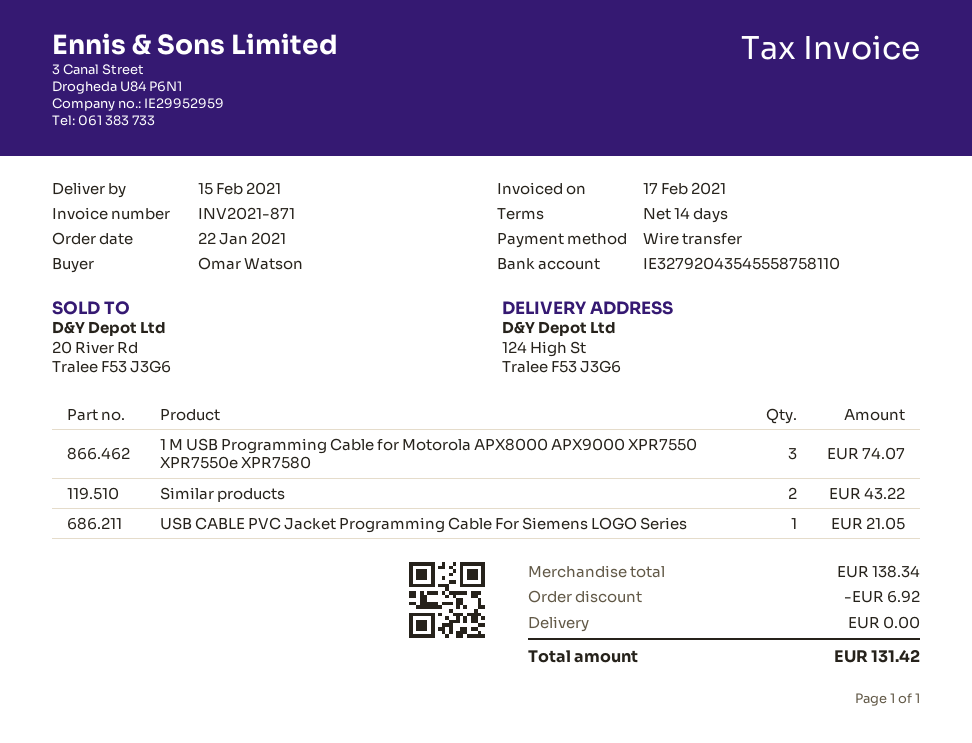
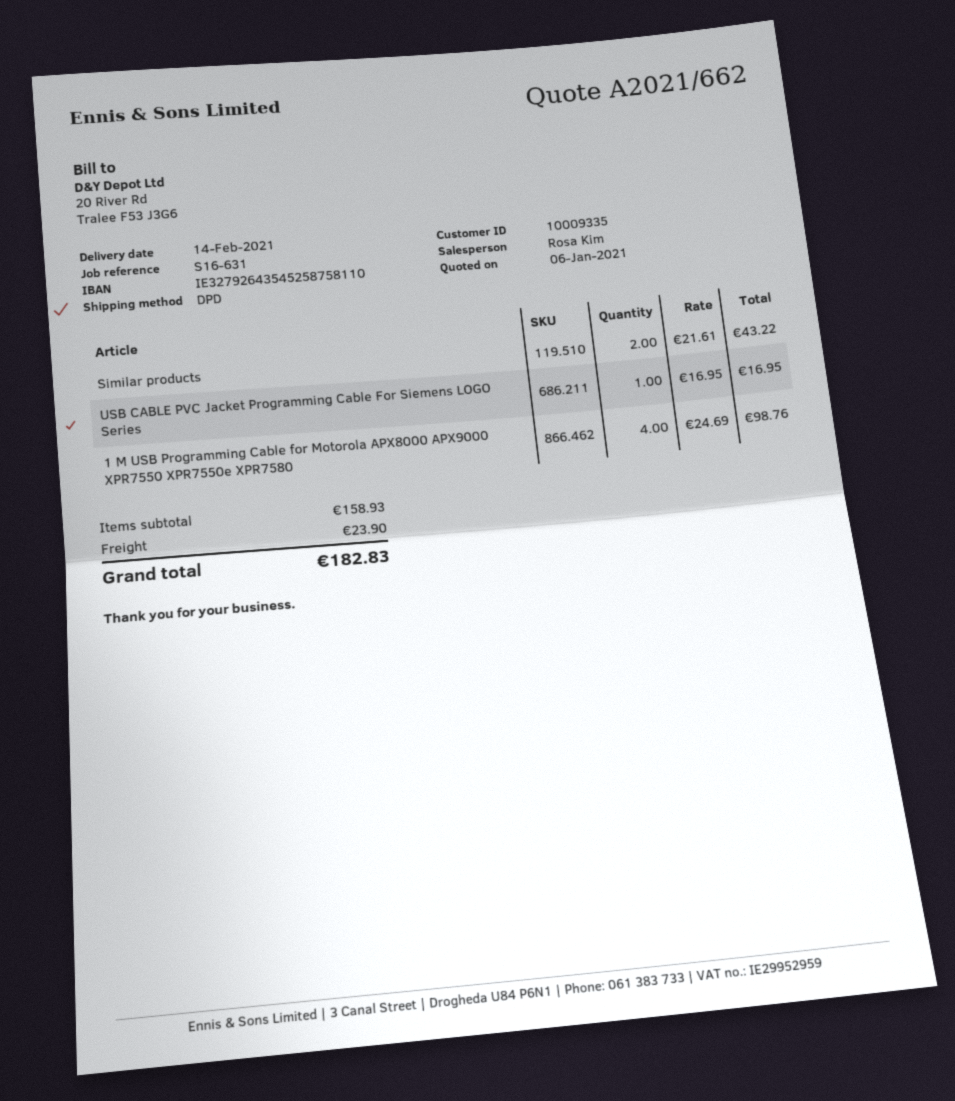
delivery date: 2021-02-15 -> 2021-02-14
bank account: IE32792043545558758110 -> IE32792643545258758110
1 M USB Programming Cable for Motorola APX8000 APX9000 XPR7550 XPR7550e XPR7580: 3 for 74.07 -> 4 for 98.76
USB CABLE PVC Jacket Programming Cable For Siemens LOGO Series: 1 for 21.05 -> 1 for 16.95
subtotal: 138.34 -> 158.93
discount: 6.92 -> none
shipping: 0.00 -> 23.90
total: 131.42 -> 182.83

